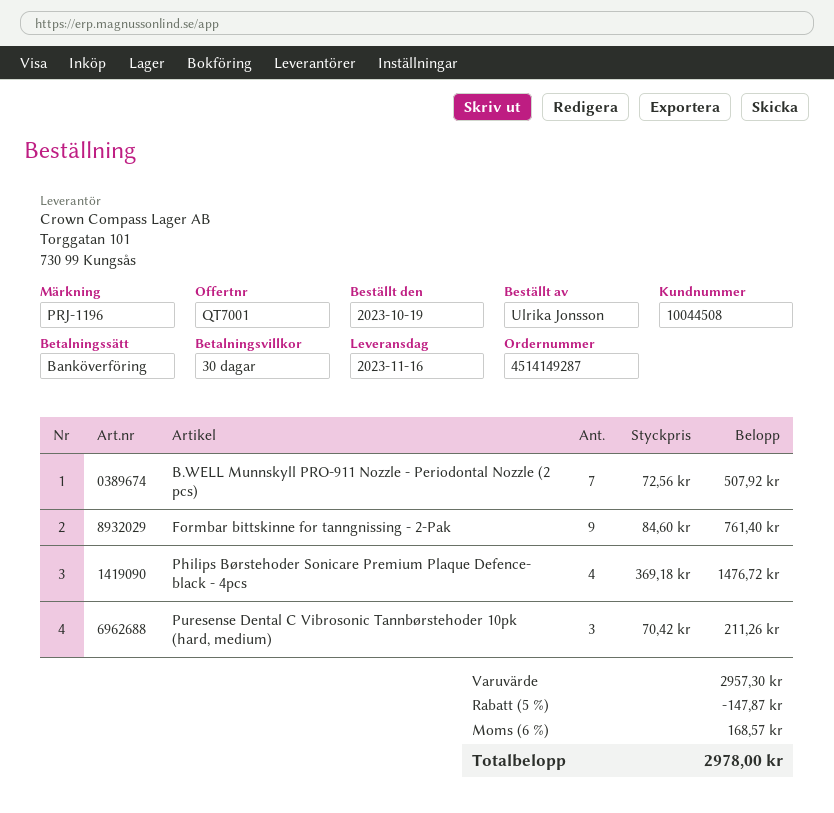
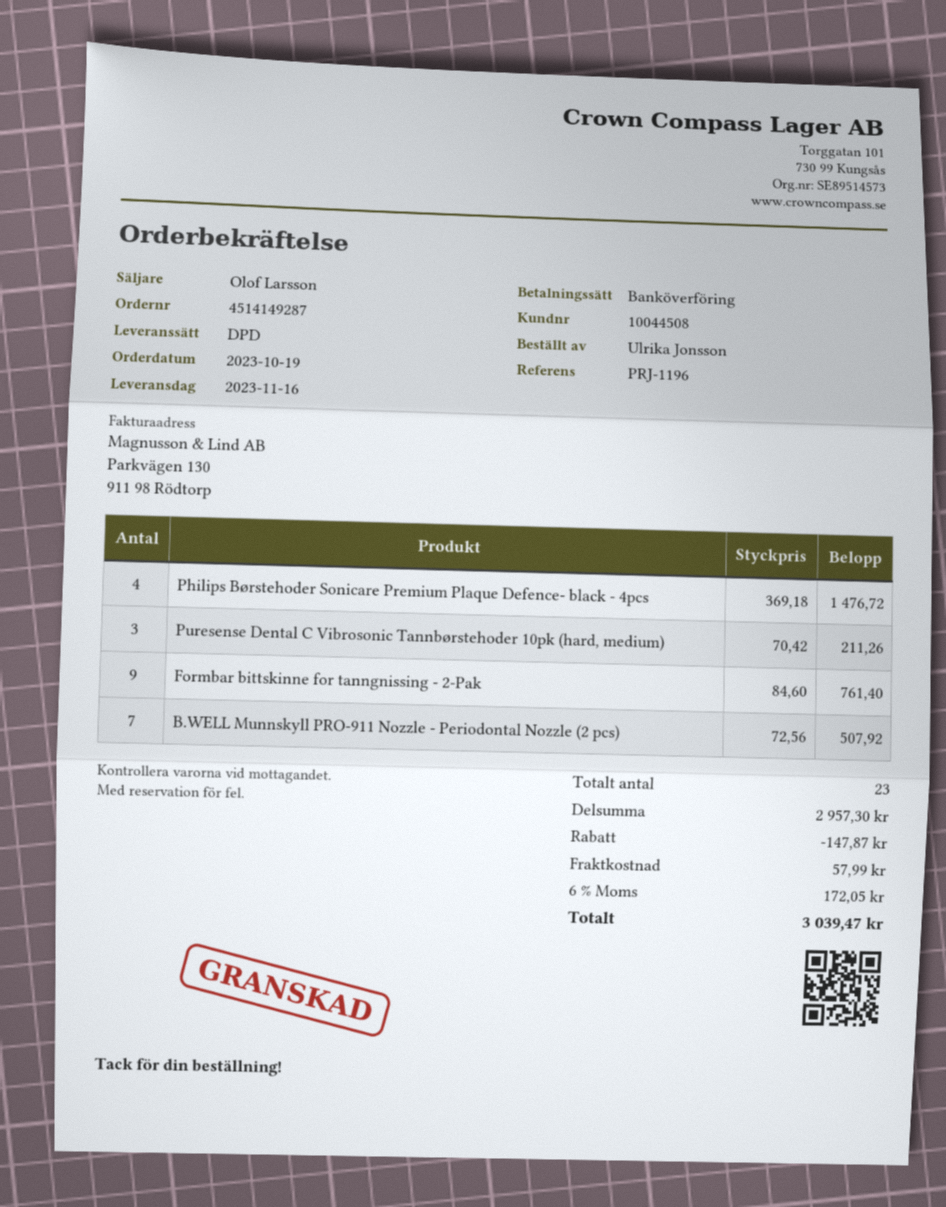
shipping: none -> 57.99
tax: 6% = 168.57 -> 6% = 172.05
total: 2978.00 -> 3039.47

